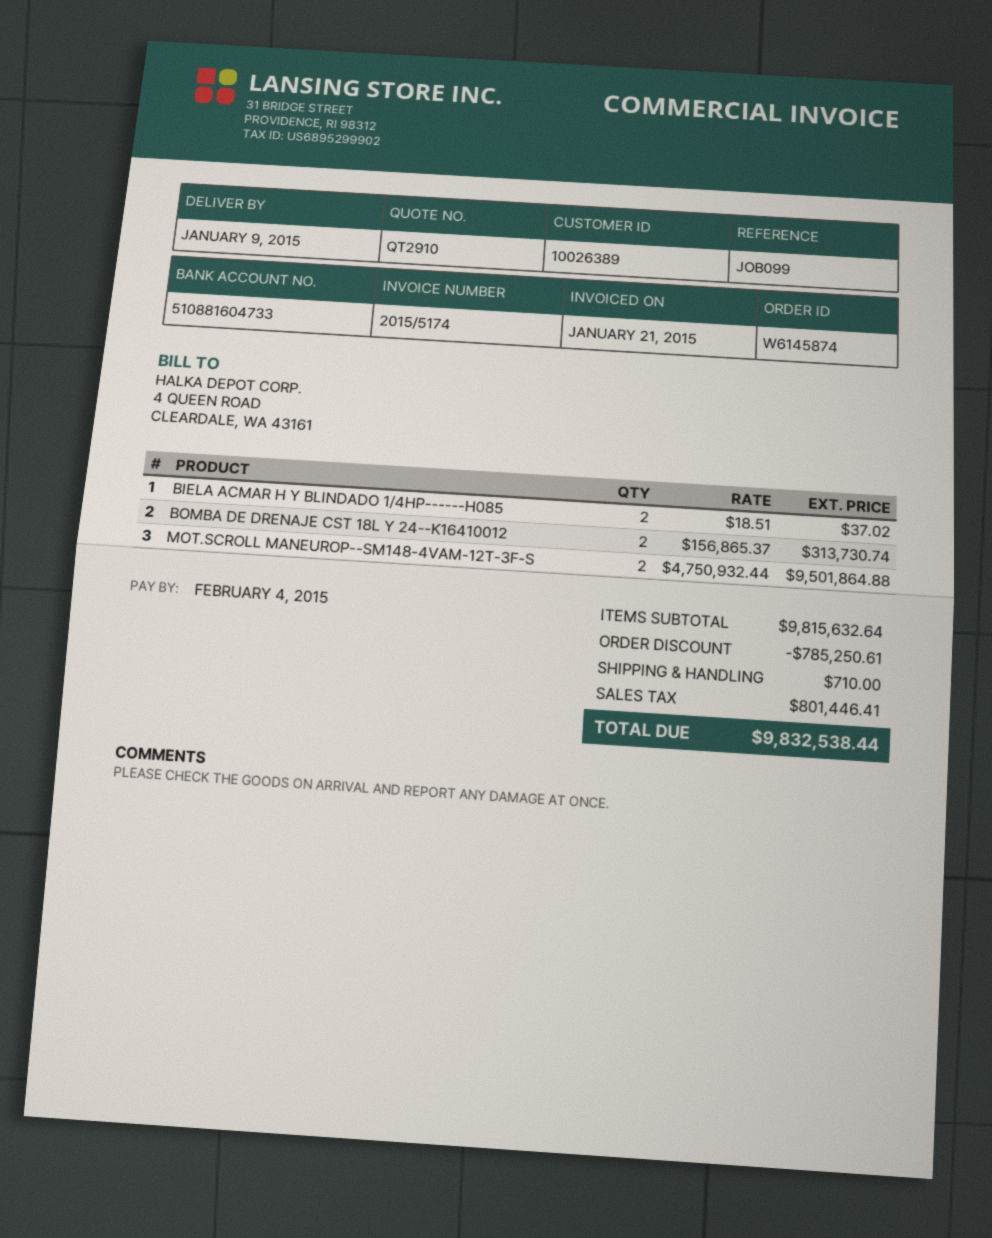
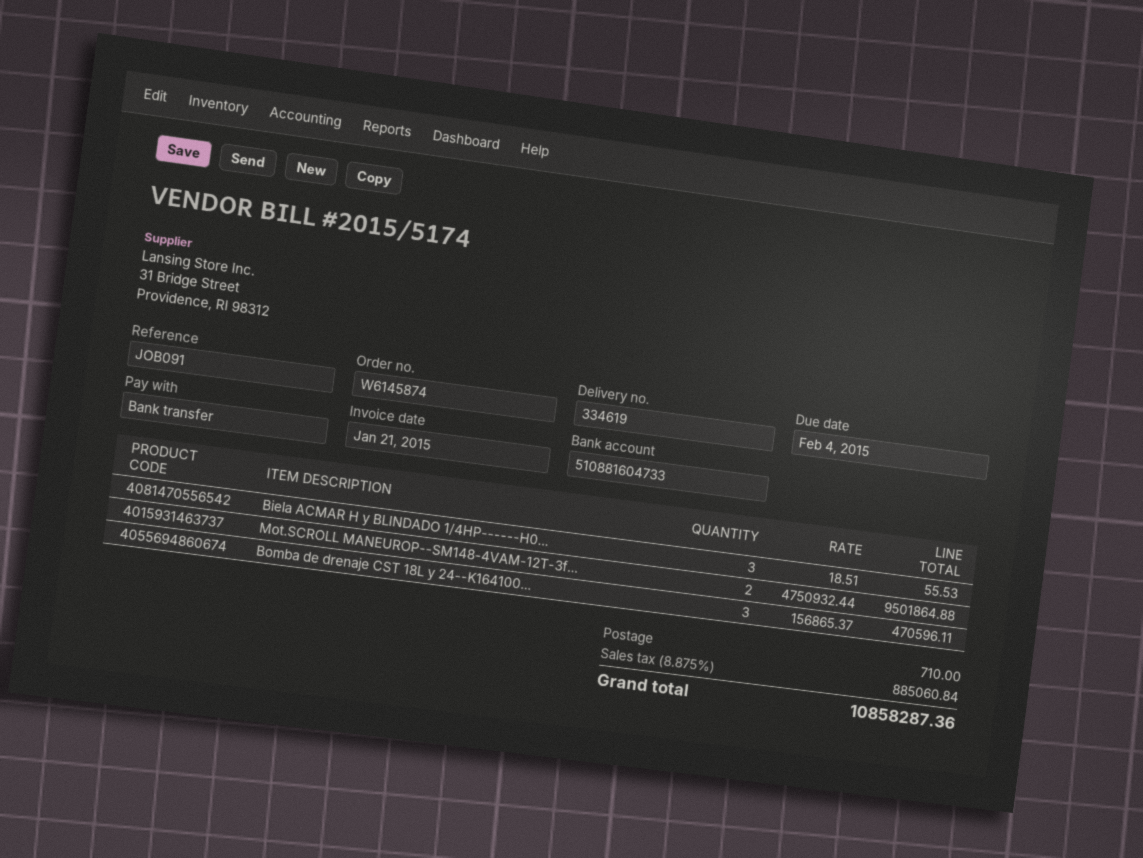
reference: JOB099 -> JOB091
BIELA ACMAR H Y BLINDADO 1/4HP------H085: 2 x 18.51 = 37.02 -> 3 x 18.51 = 55.53
BOMBA DE DRENAJE CST 18L Y 24--K16410012: 2 x 156865.37 = 313730.74 -> 3 x 156865.37 = 470596.11
discount: 785250.61 -> none
tax: 801446.41 -> 885060.84
total: 9832538.44 -> 10858287.36

